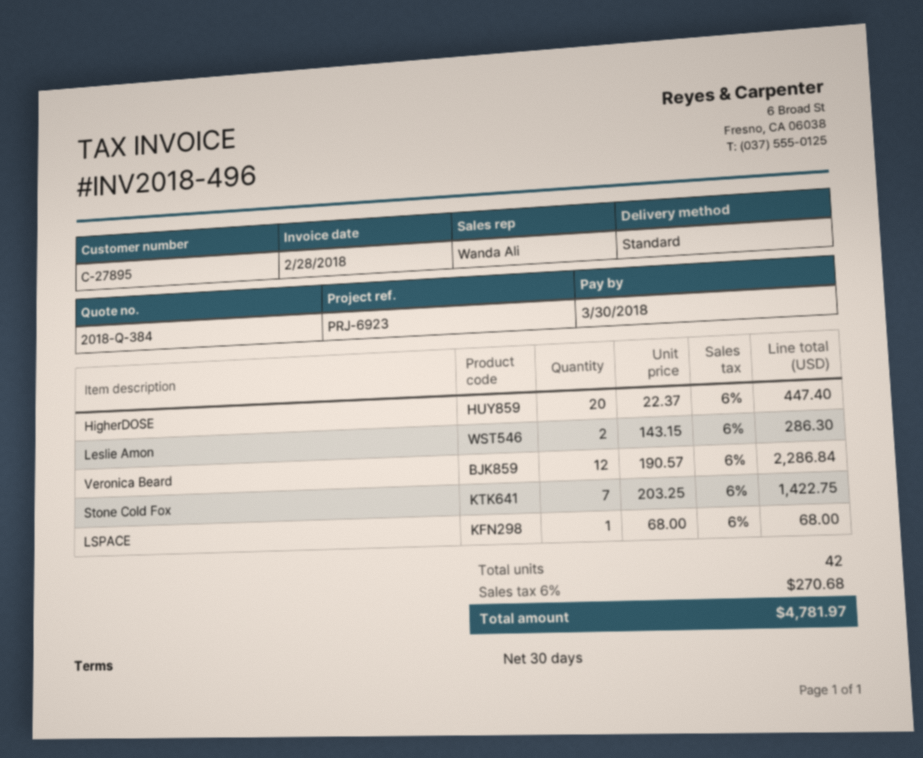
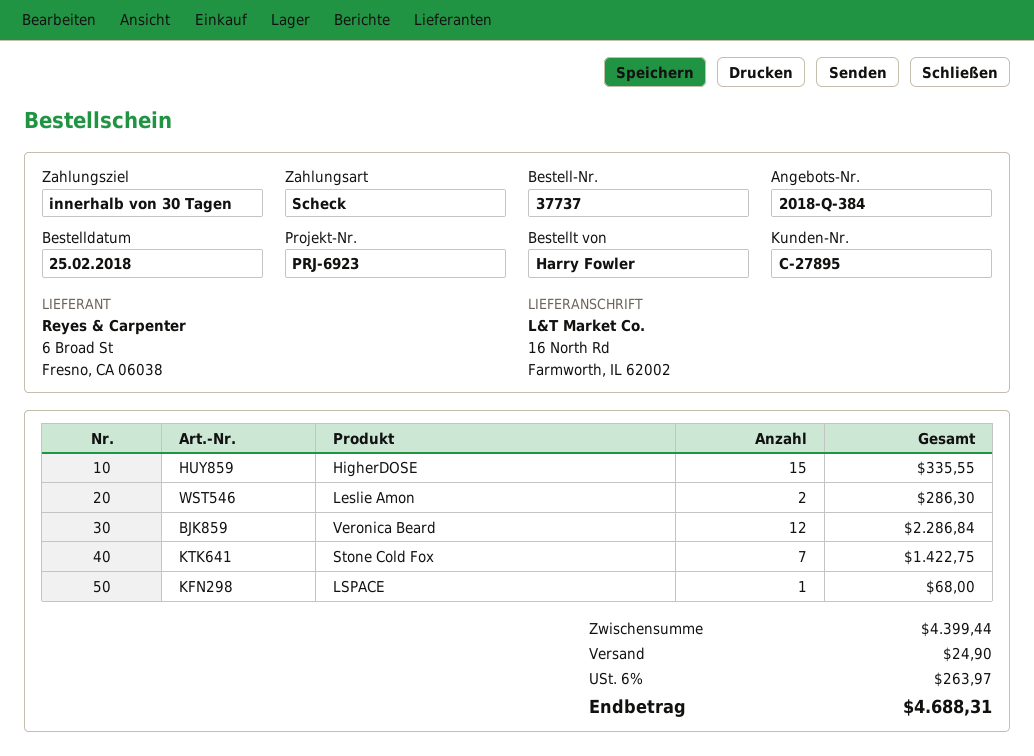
HigherDOSE: 20 for 447.40 -> 15 for 335.55
shipping: none -> 24.90
tax: 6% = 270.68 -> 6% = 263.97
total: 4781.97 -> 4688.31

